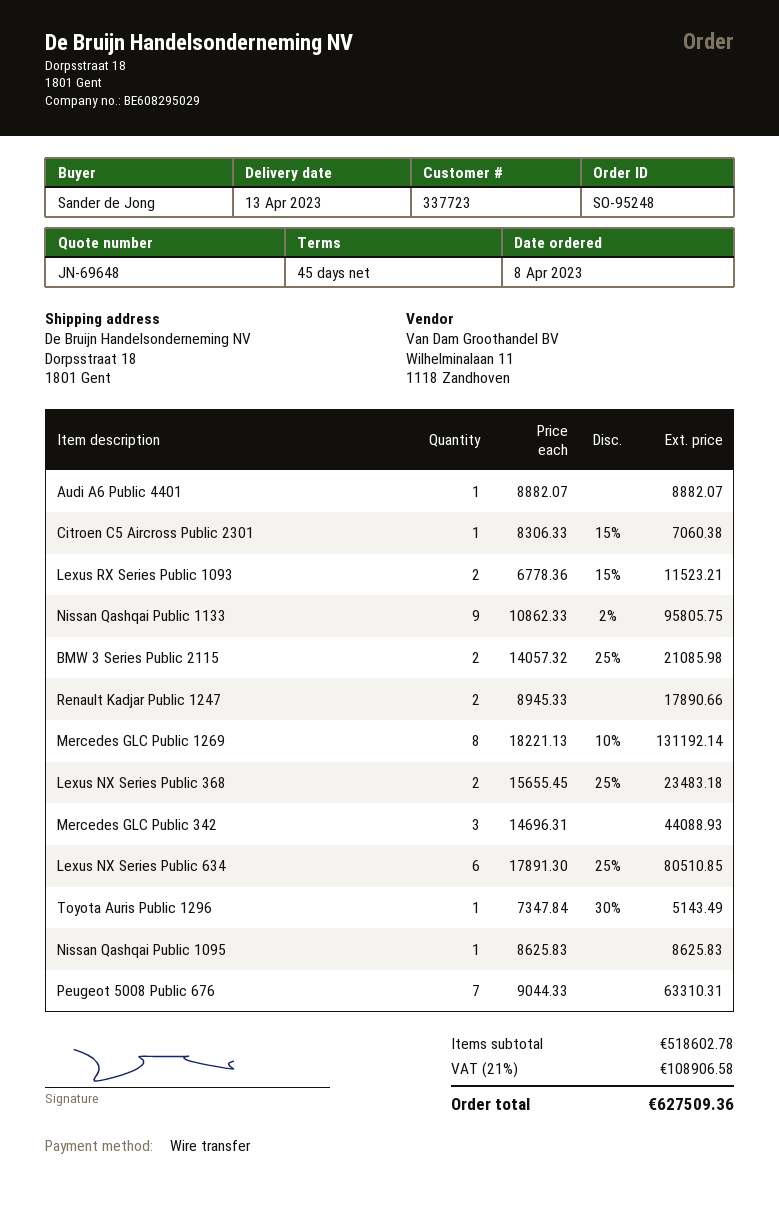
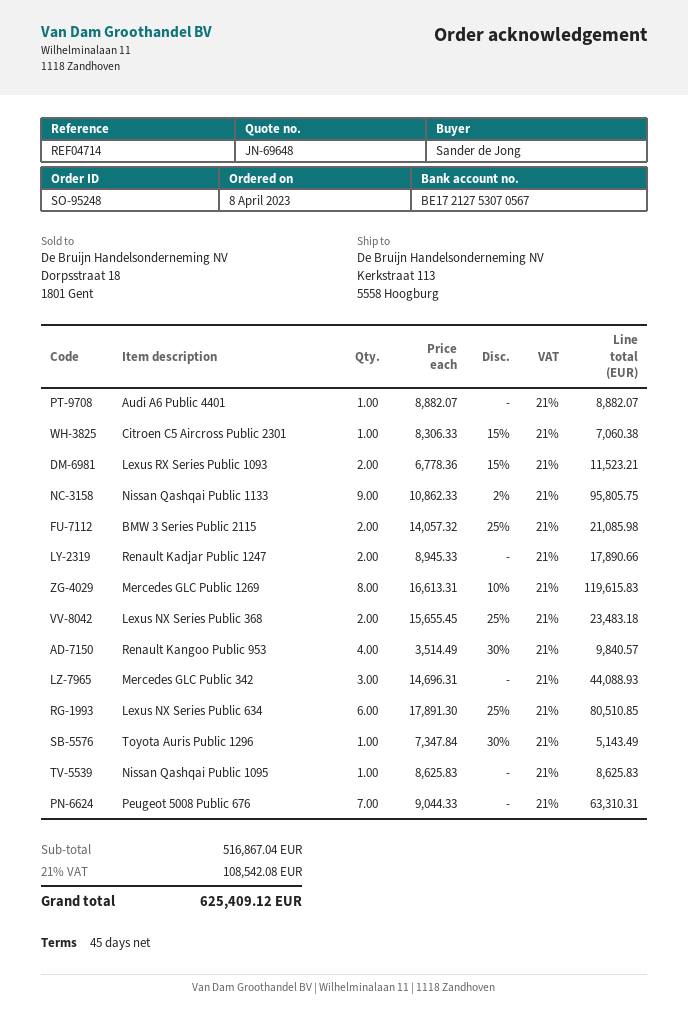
ship to: Dorpsstraat 18, 1801 Gent -> Kerkstraat 113, 5558 Hoogburg
Mercedes GLC Public 1269: 8 x 18221.13 - 10% = 131192.14 -> 8 x 16613.31 - 10% = 119615.83
Renault Kangoo Public 953: none -> 4 x 3514.49 - 30% = 9840.57
subtotal: 518602.78 -> 516867.04
tax: 21% = 108906.58 -> 21% = 108542.08
total: 627509.36 -> 625409.12

